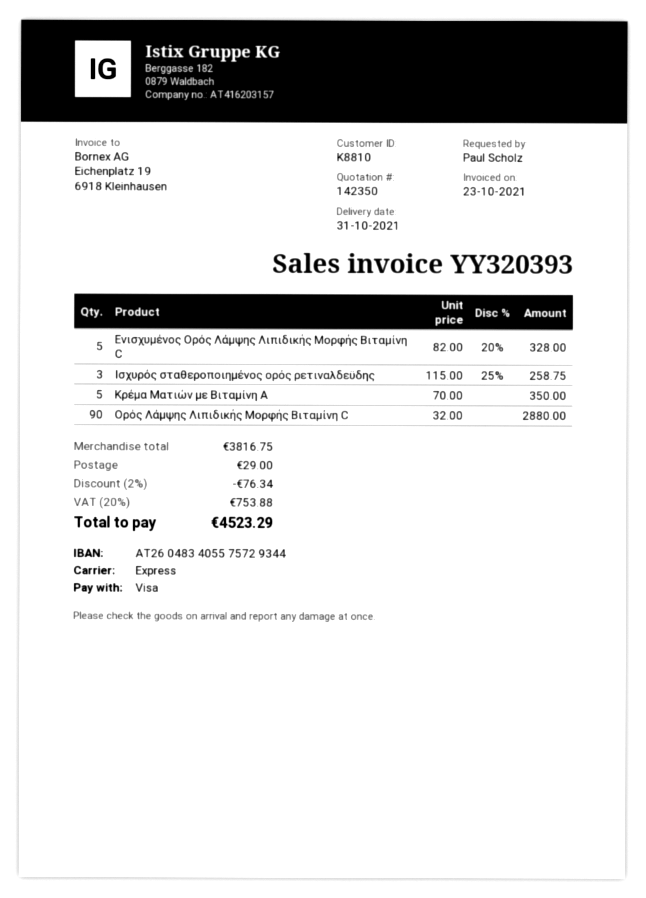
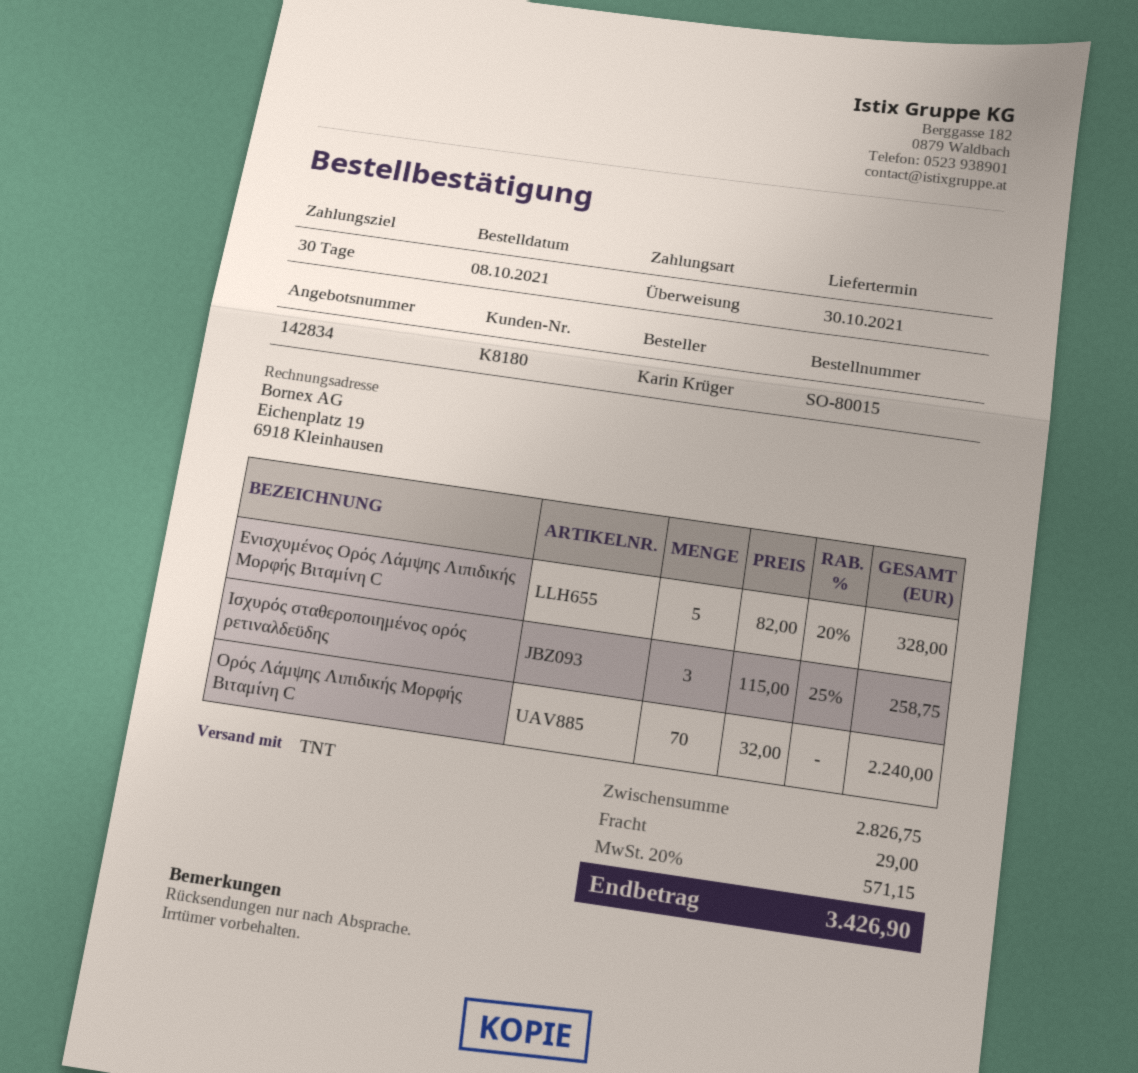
quote number: 142350 -> 142834
delivery date: 2021-10-31 -> 2021-10-30
customer number: K8810 -> K8180
ordered by: Paul Scholz -> Karin Krüger
payment method: Visa -> bank transfer
shipping method: express -> TNT
Κρέμα Ματιών με Βιταμίνη Α: 5 x 70.00 = 350.00 -> none
Ορός Λάμψης Λιπιδικής Μορφής Βιταμίνη C: 90 x 32.00 = 2880.00 -> 70 x 32.00 = 2240.00
subtotal: 3816.75 -> 2826.75
discount: 2% = 76.34 -> none
tax: 20% = 753.88 -> 20% = 571.15
total: 4523.29 -> 3426.90

